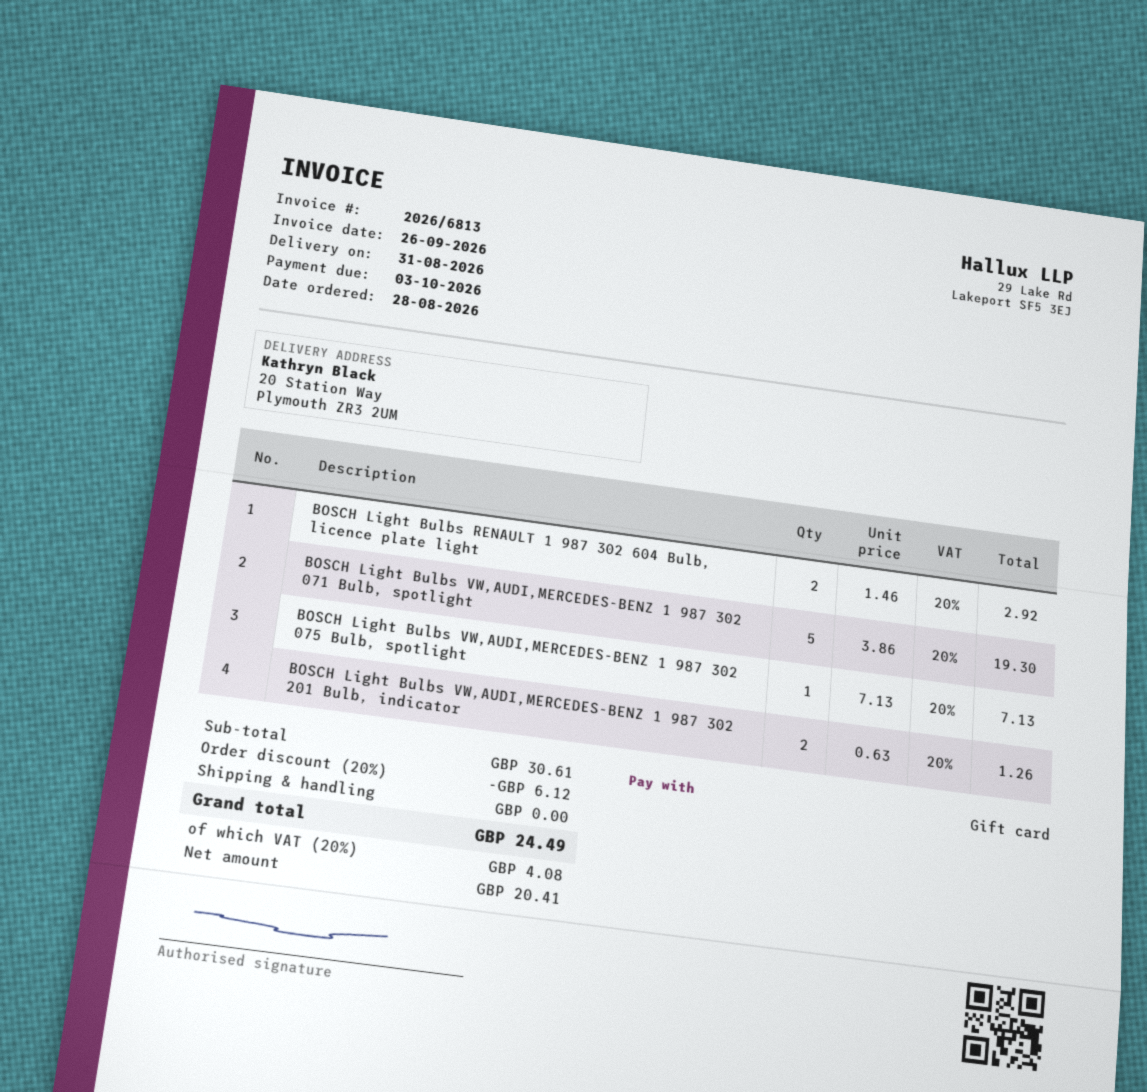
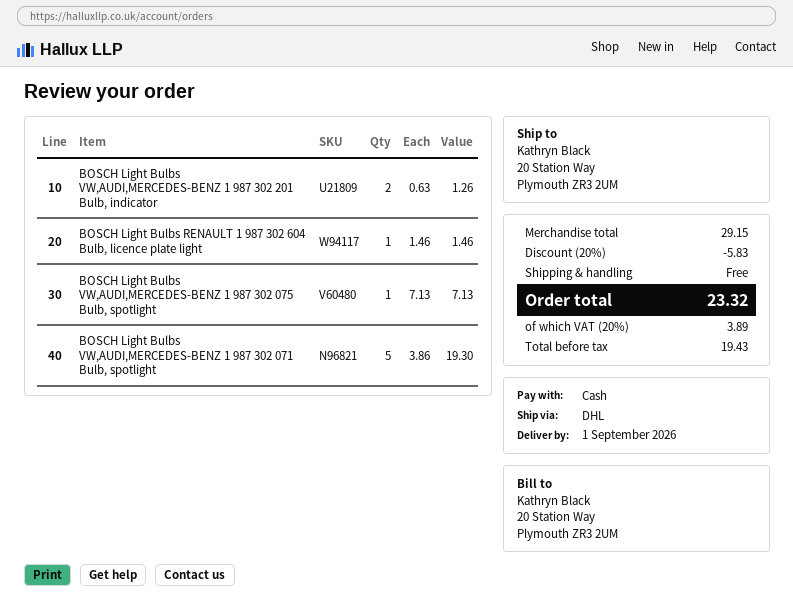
delivery date: 2026-08-31 -> 2026-09-01
payment method: gift card -> cash
BOSCH Light Bulbs RENAULT 1 987 302 604 Bulb, licence plate light: 2 x 1.46 = 2.92 -> 1 x 1.46 = 1.46
subtotal: 30.61 -> 29.15
discount: 20% = 6.12 -> 20% = 5.83
net: 20.41 -> 19.43
tax: 20% = 4.08 -> 20% = 3.89
total: 24.49 -> 23.32

